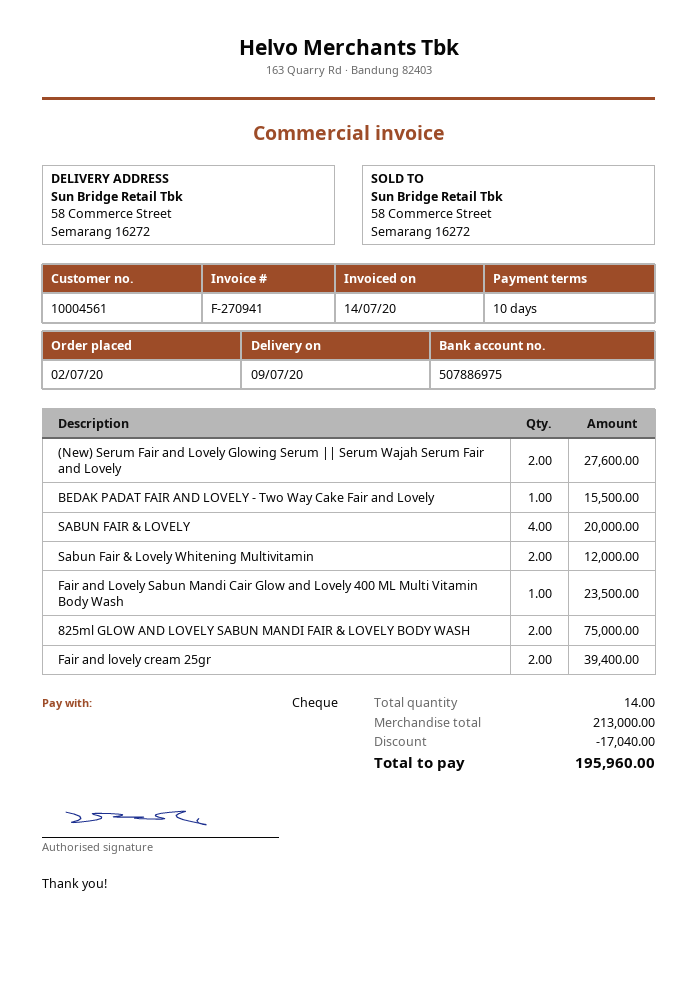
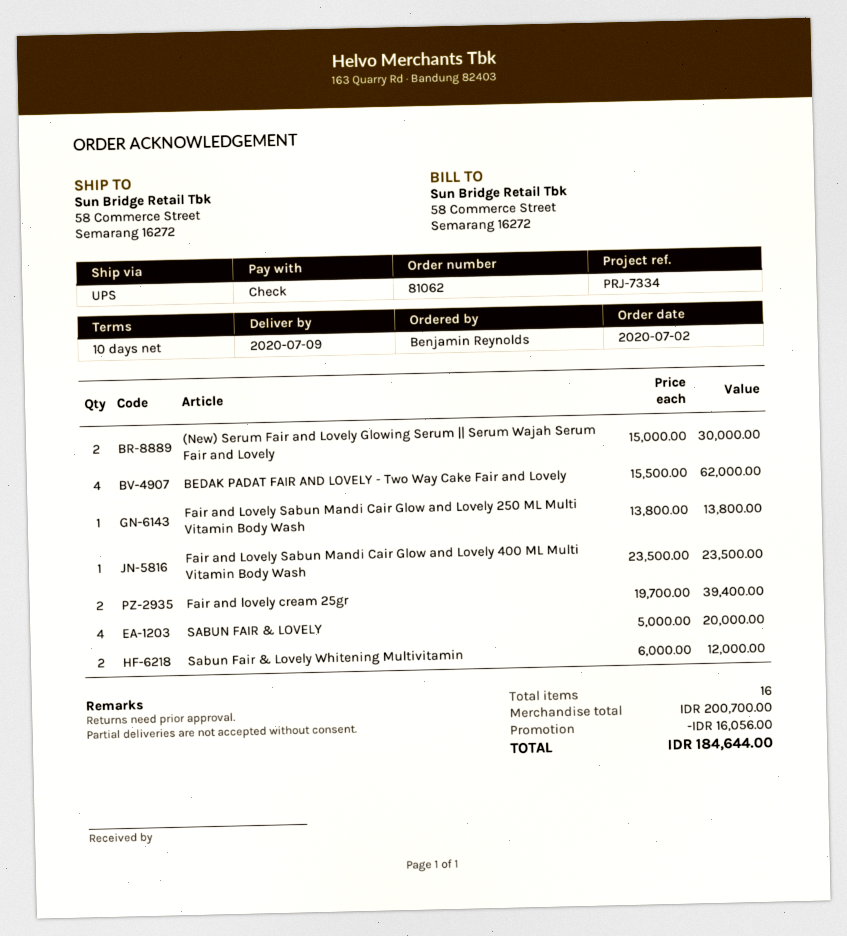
(New) Serum Fair and Lovely Glowing Serum || Serum Wajah Serum Fair and Lovely: 2 for 27600.00 -> 2 for 30000.00
BEDAK PADAT FAIR AND LOVELY - Two Way Cake Fair and Lovely: 1 for 15500.00 -> 4 for 62000.00
825ml GLOW AND LOVELY SABUN MANDI FAIR & LOVELY BODY WASH: 2 for 75000.00 -> none
Fair and Lovely Sabun Mandi Cair Glow and Lovely 250 ML Multi Vitamin Body Wash: none -> 1 for 13800.00
total quantity: 14 -> 16
subtotal: 213000.00 -> 200700.00
discount: 17040.00 -> 16056.00
total: 195960.00 -> 184644.00

